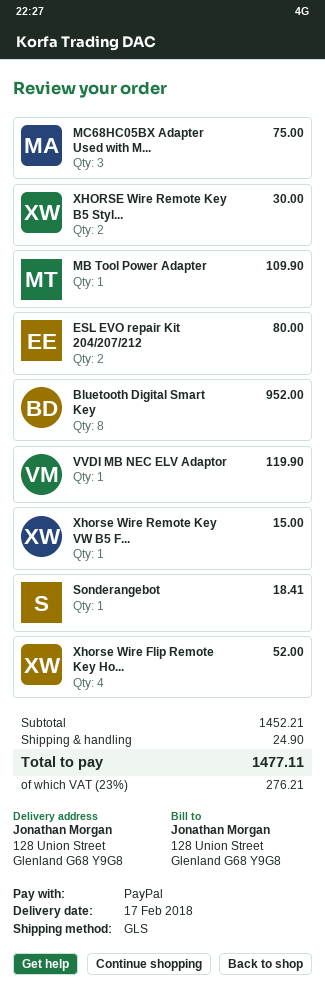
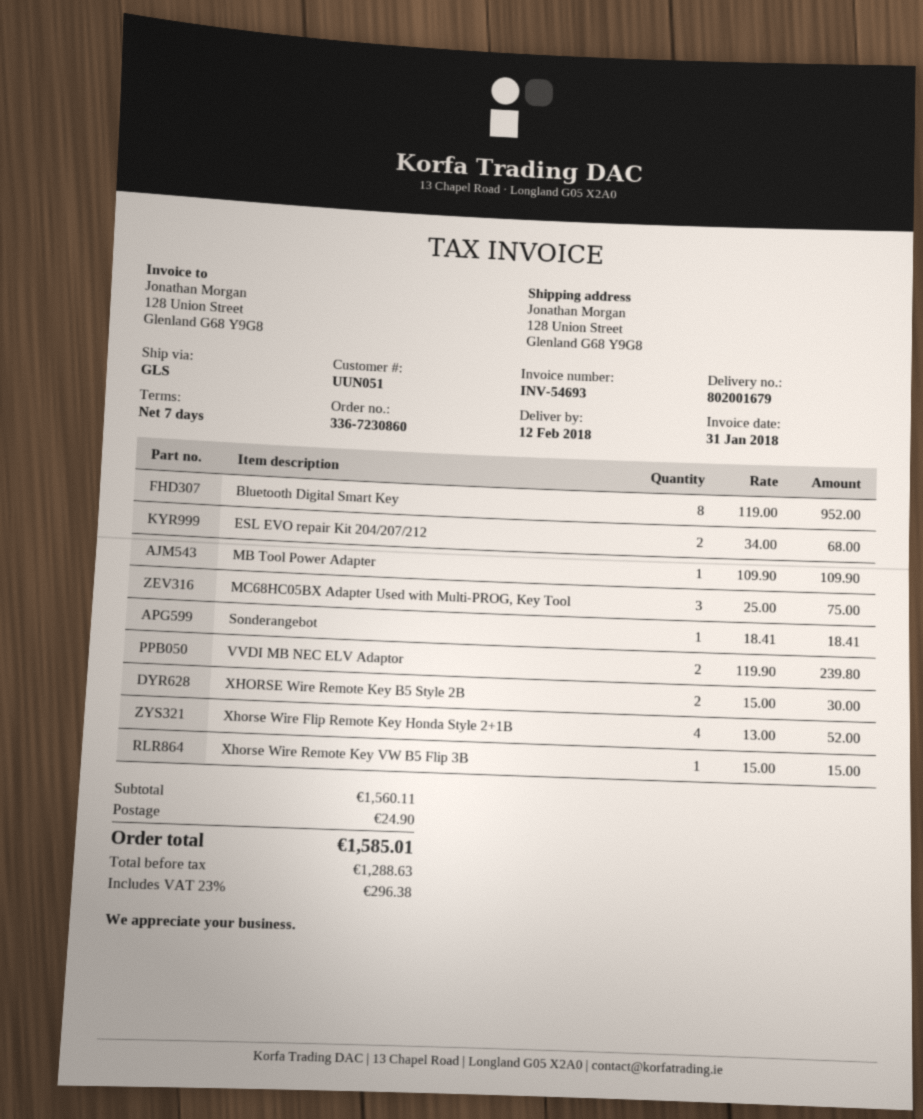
delivery date: 2018-02-17 -> 2018-02-12
ESL EVO repair Kit 204/207/212: 2 for 80.00 -> 2 for 68.00
VVDI MB NEC ELV Adaptor: 1 for 119.90 -> 2 for 239.80
subtotal: 1452.21 -> 1560.11
tax: 23% = 276.21 -> 23% = 296.38
total: 1477.11 -> 1585.01

